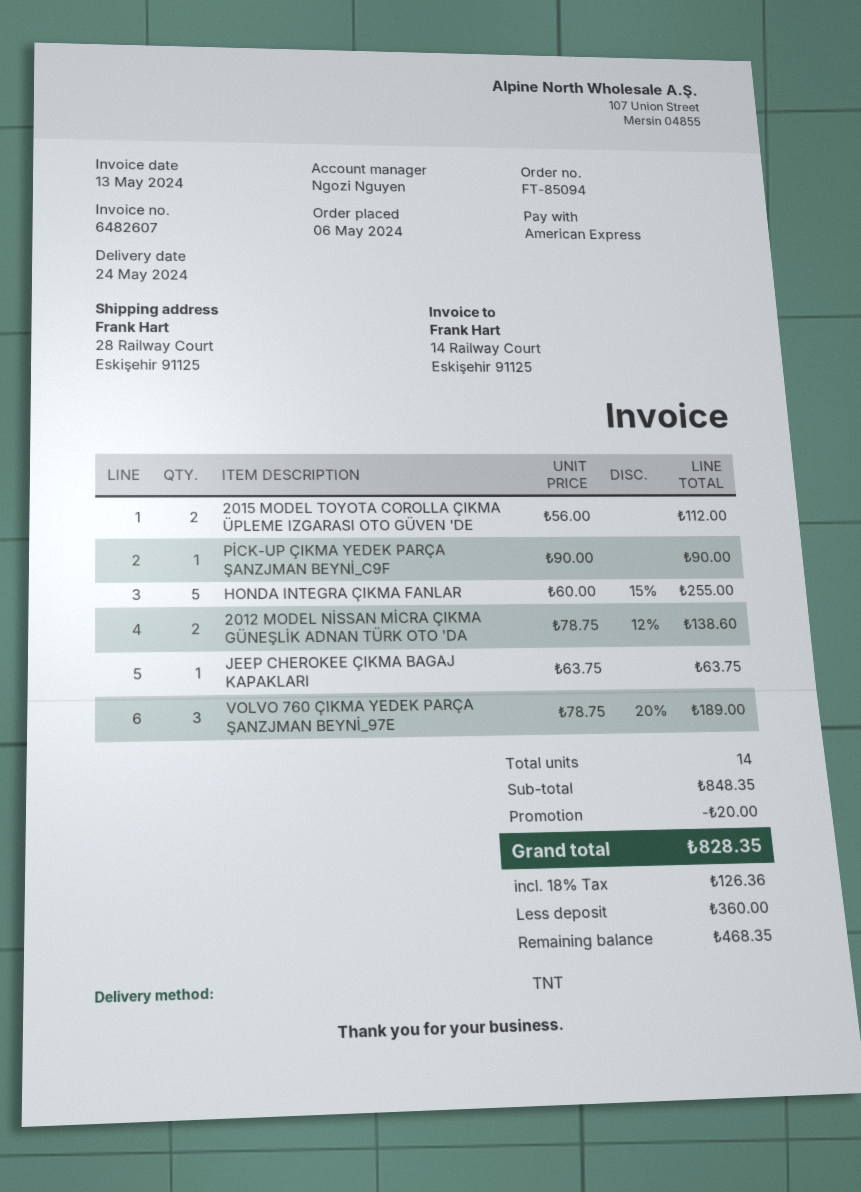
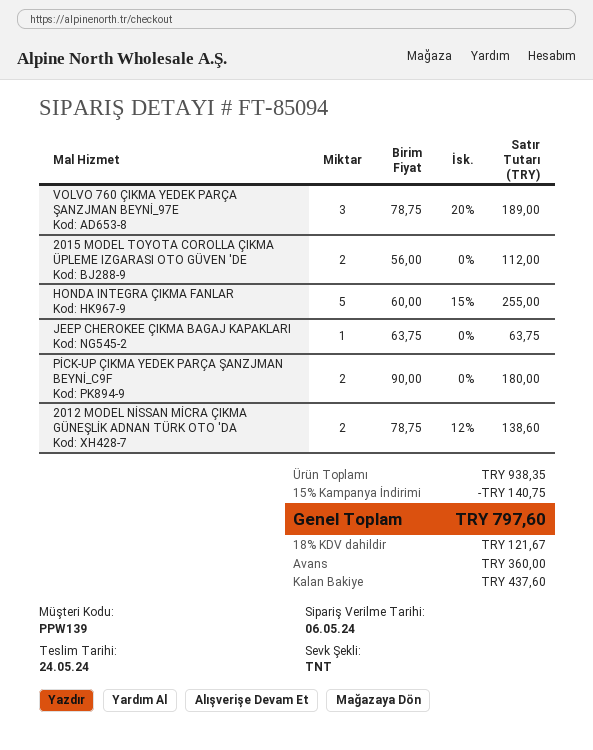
PİCK-UP ÇIKMA YEDEK PARÇA ŞANZJMAN BEYNİ_C9F: 1 x 90.00 = 90.00 -> 2 x 90.00 = 180.00
subtotal: 848.35 -> 938.35
discount: 20.00 -> 140.75
tax: 18% = 126.36 -> 18% = 121.67
total: 828.35 -> 797.60
balance: 468.35 -> 437.60

